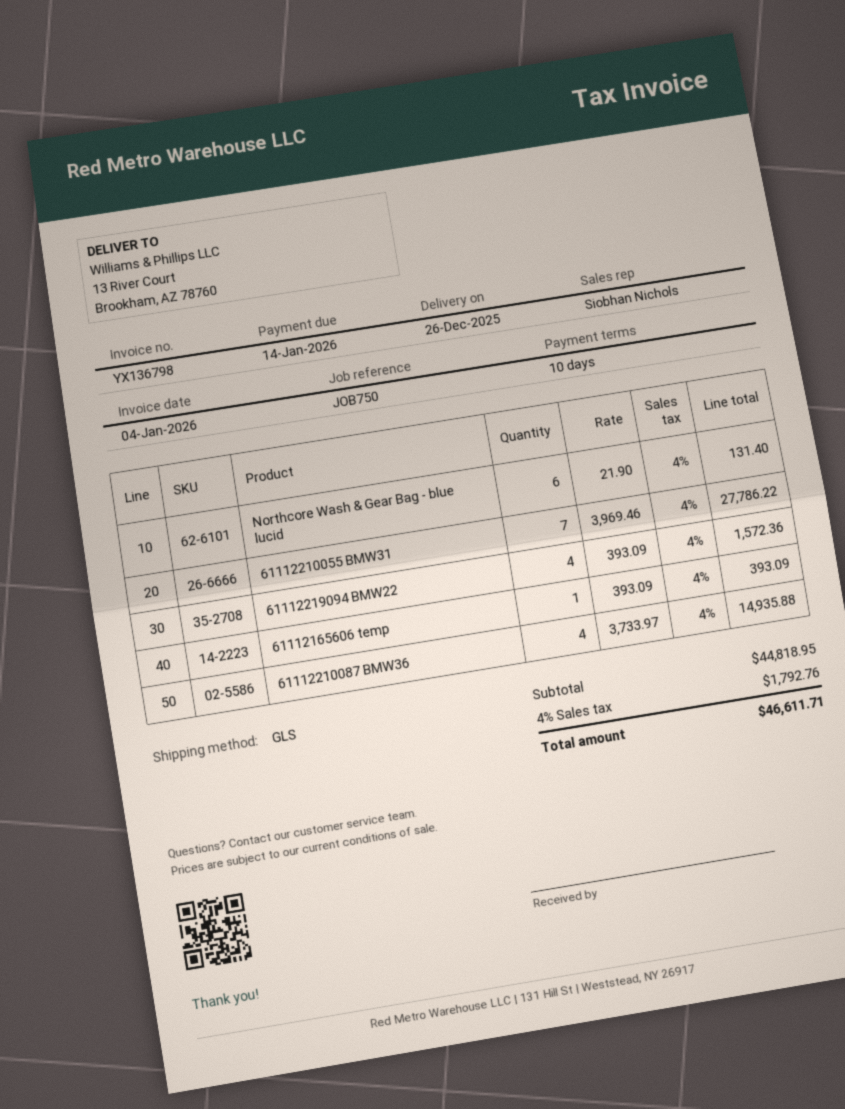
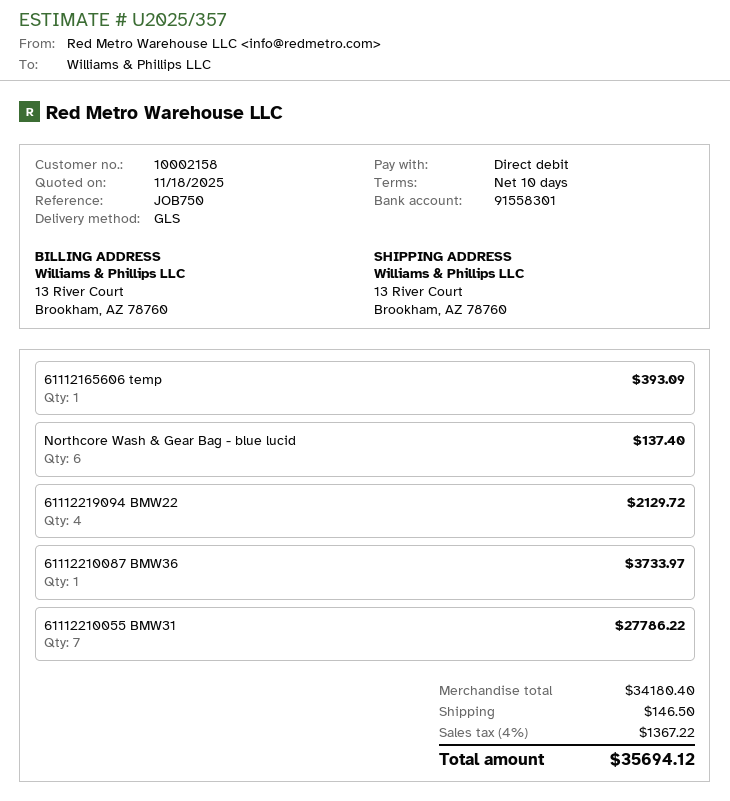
Northcore Wash & Gear Bag - blue lucid: 6 for 131.40 -> 6 for 137.40
61112219094 BMW22: 4 for 1572.36 -> 4 for 2129.72
61112210087 BMW36: 4 for 14935.88 -> 1 for 3733.97
subtotal: 44818.95 -> 34180.40
shipping: none -> 146.50
tax: 4% = 1792.76 -> 4% = 1367.22
total: 46611.71 -> 35694.12

